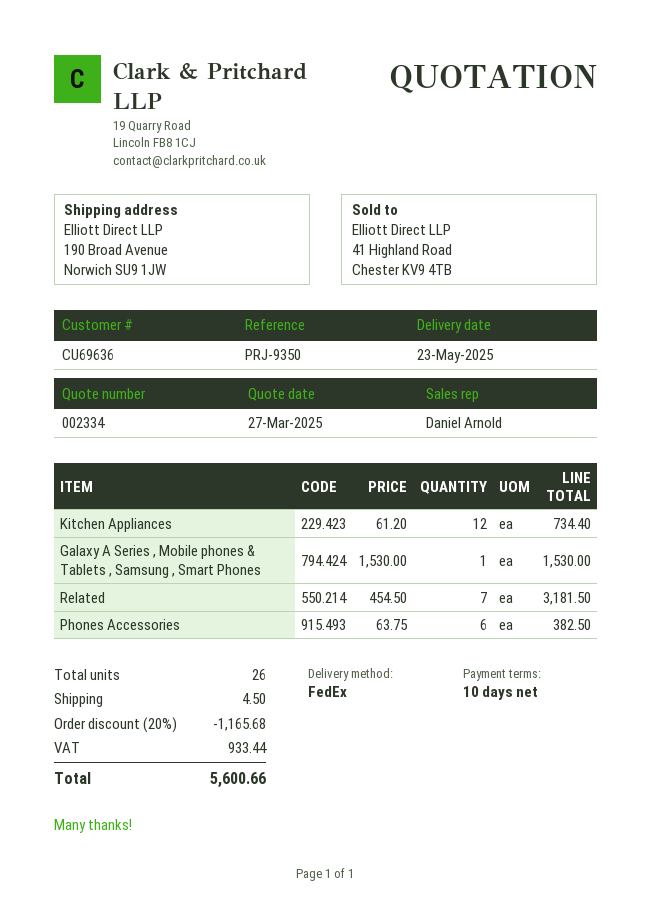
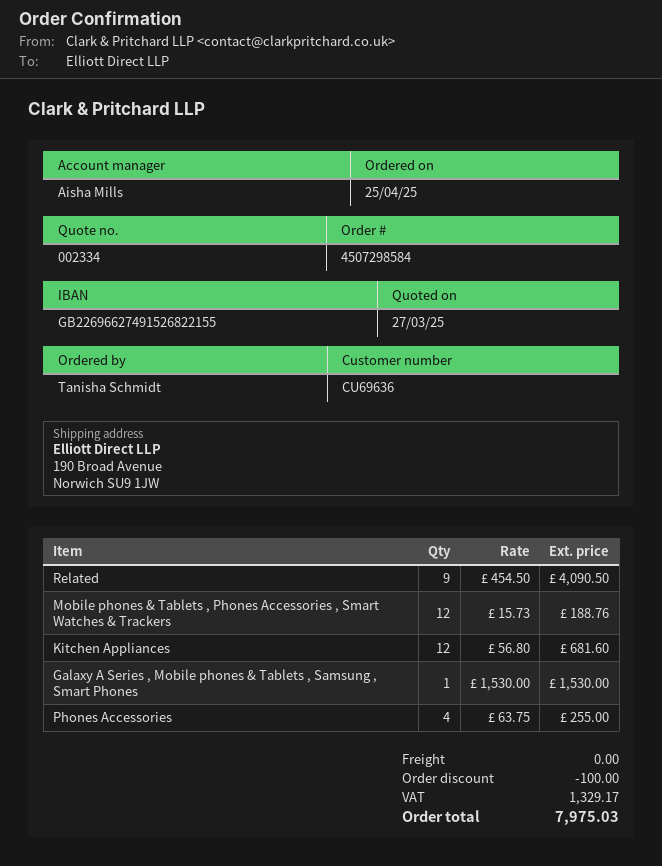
sales rep: Daniel Arnold -> Aisha Mills
Kitchen Appliances: 12 x 61.20 = 734.40 -> 12 x 56.80 = 681.60
Related: 7 x 454.50 = 3181.50 -> 9 x 454.50 = 4090.50
Phones Accessories: 6 x 63.75 = 382.50 -> 4 x 63.75 = 255.00
Mobile phones & Tablets , Phones Accessories , Smart Watches & Trackers: none -> 12 x 15.73 = 188.76
discount: 1165.68 -> 100.00
shipping: 4.50 -> 0.00
tax: 933.44 -> 1329.17
total: 5600.66 -> 7975.03

